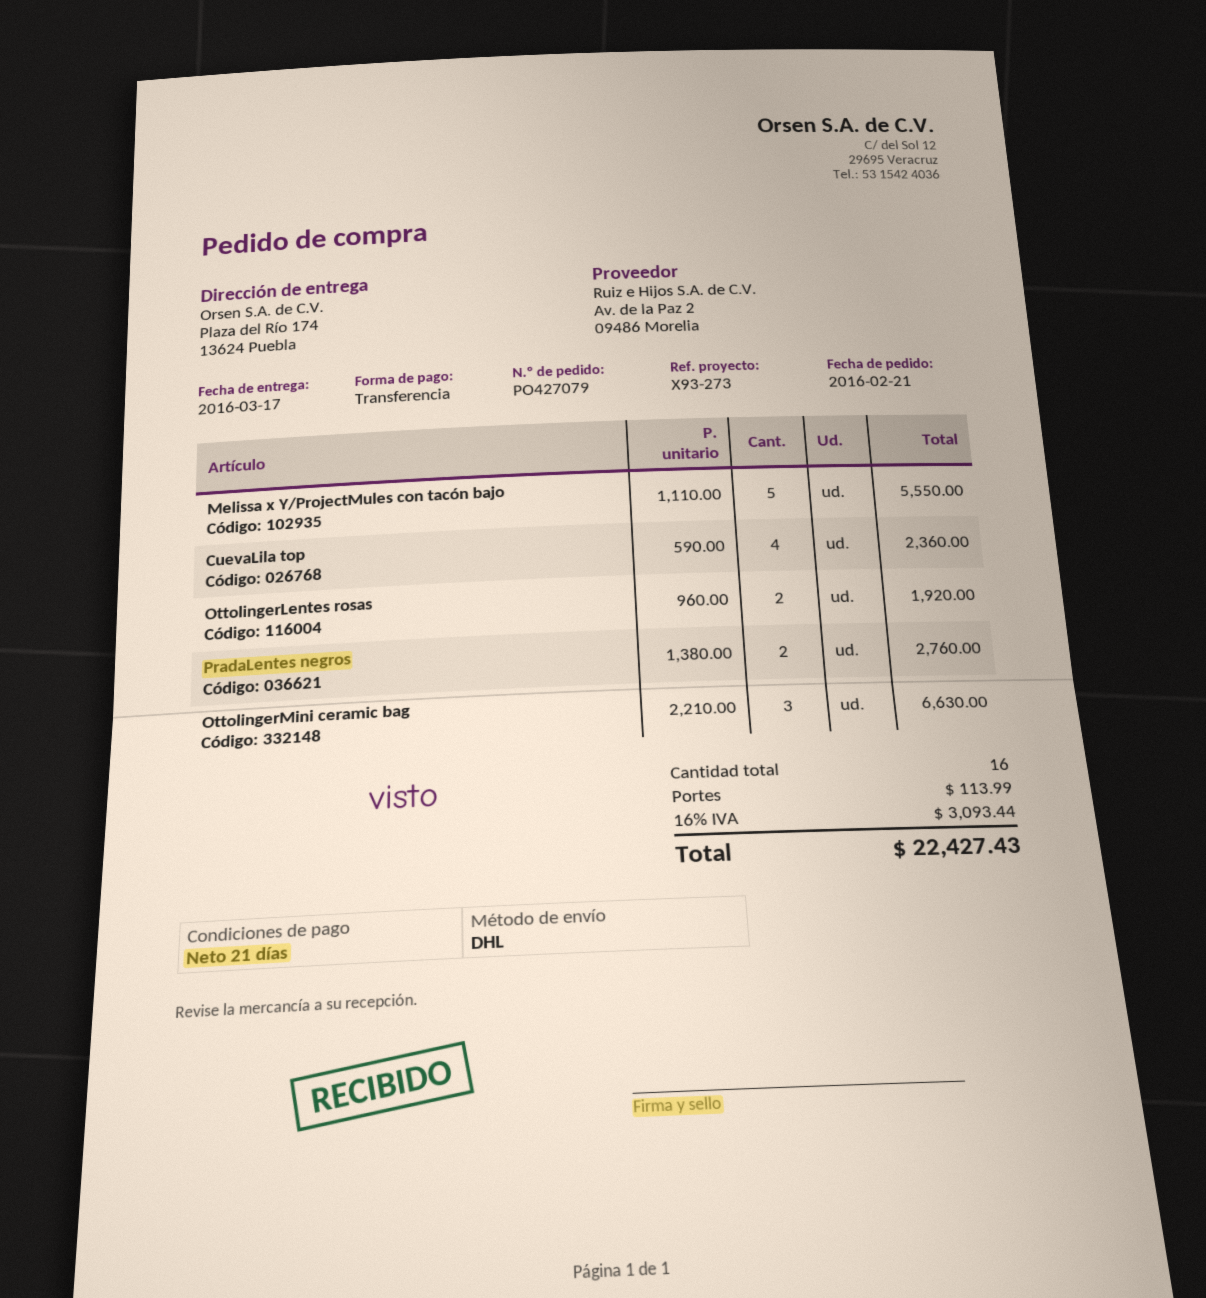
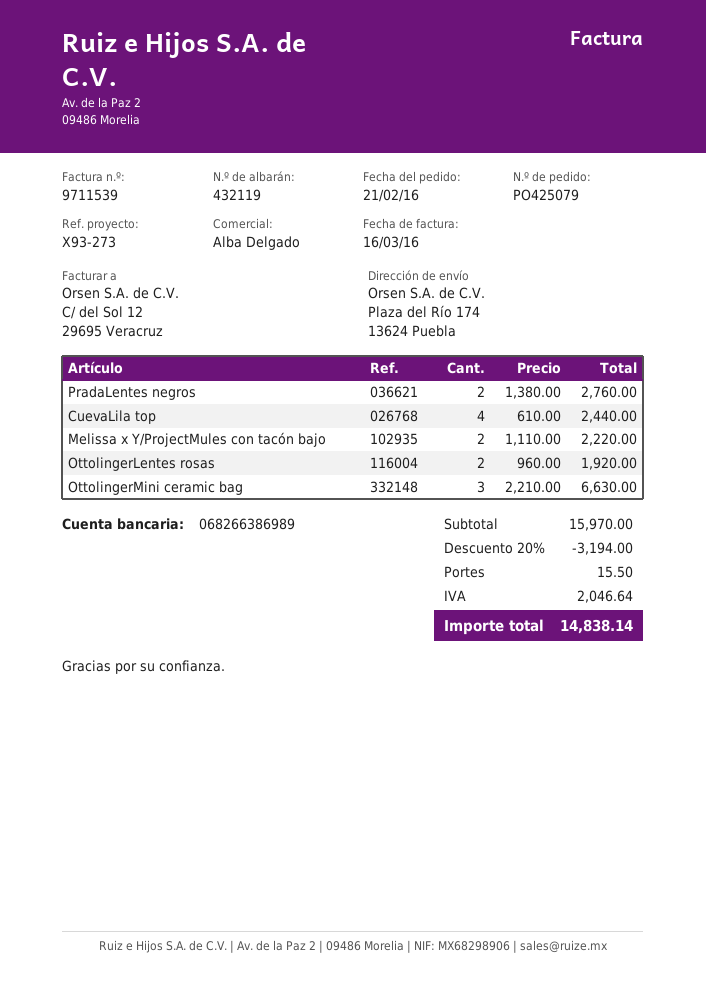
order number: PO427079 -> PO425079
Melissa x Y/ProjectMules con tacón bajo: 5 x 1110.00 = 5550.00 -> 2 x 1110.00 = 2220.00
CuevaLila top: 4 x 590.00 = 2360.00 -> 4 x 610.00 = 2440.00
discount: none -> 20% = 3194.00
shipping: 113.99 -> 15.50
tax: 3093.44 -> 2046.64
total: 22427.43 -> 14838.14

